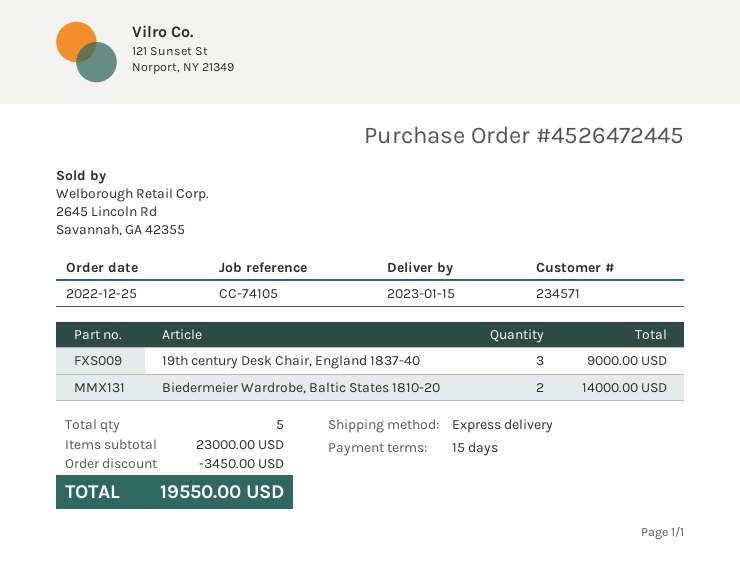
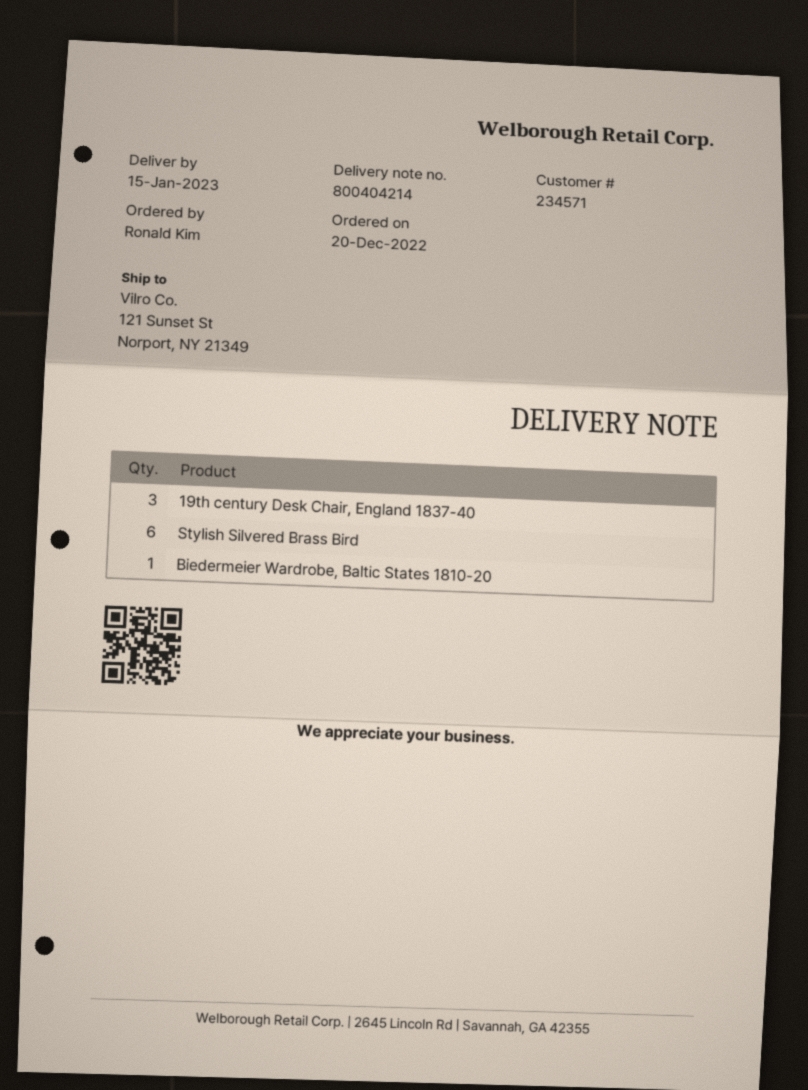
order date: 2022-12-25 -> 2022-12-20
Biedermeier Wardrobe, Baltic States 1810-20: 2 -> 1
Stylish Silvered Brass Bird: none -> 6

